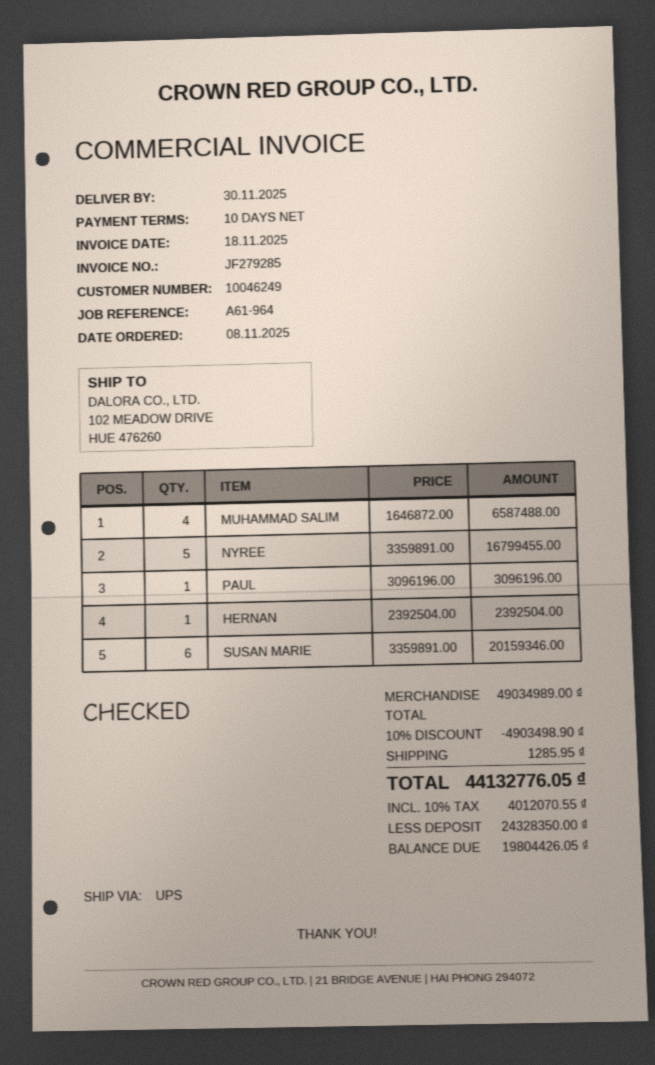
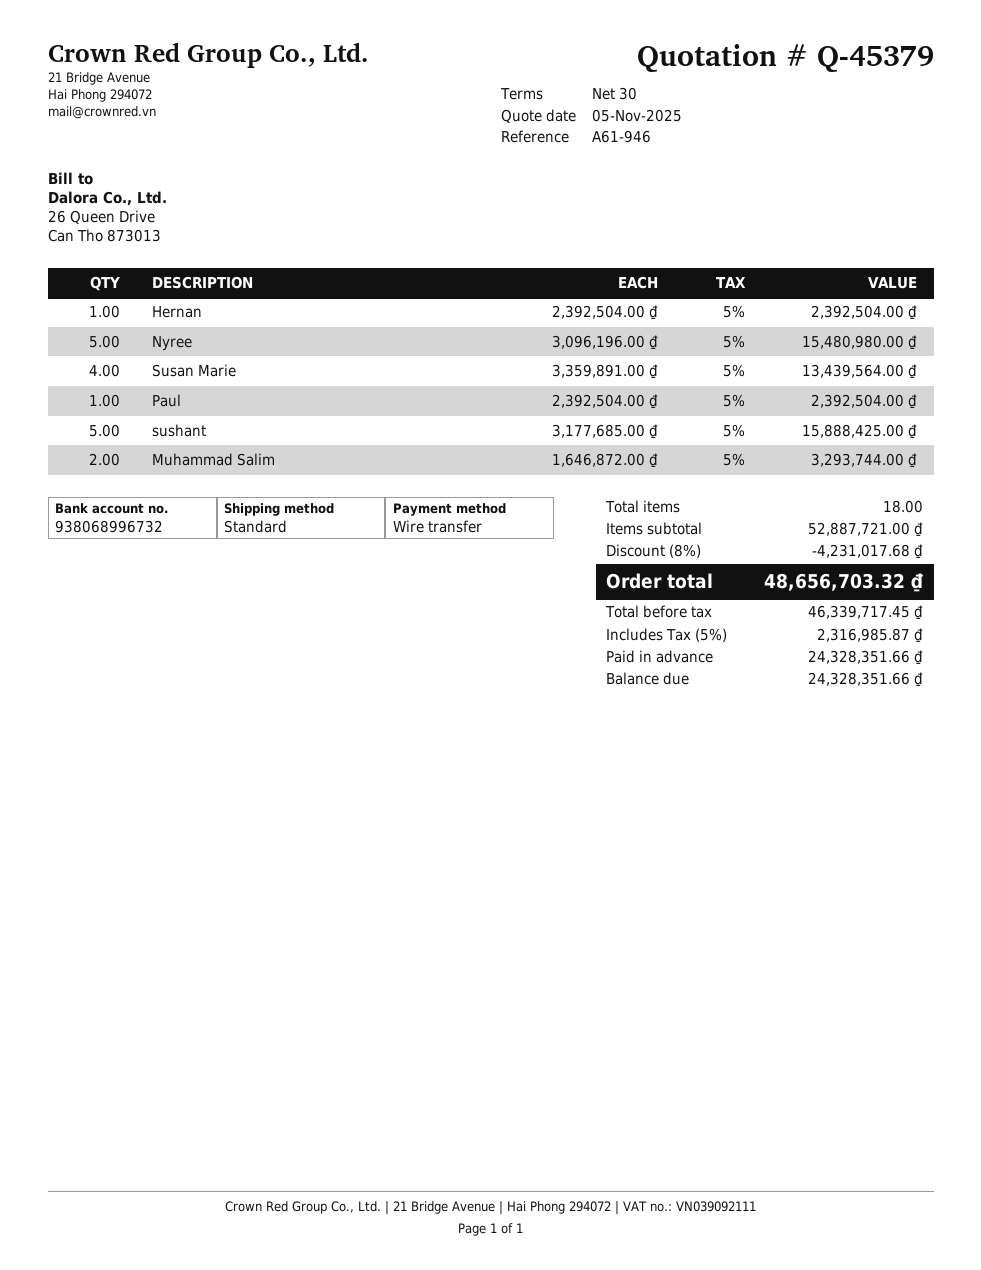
payment terms: 10 days -> 30 days
reference: A61-964 -> A61-946
shipping method: UPS -> standard
MUHAMMAD SALIM: 4 x 1646872.00 = 6587488.00 -> 2 x 1646872.00 = 3293744.00
NYREE: 5 x 3359891.00 = 16799455.00 -> 5 x 3096196.00 = 15480980.00
PAUL: 1 x 3096196.00 = 3096196.00 -> 1 x 2392504.00 = 2392504.00
SUSAN MARIE: 6 x 3359891.00 = 20159346.00 -> 4 x 3359891.00 = 13439564.00
sushant: none -> 5 x 3177685.00 = 15888425.00
subtotal: 49034989.00 -> 52887721.00
discount: 10% = 4903498.90 -> 8% = 4231017.68
shipping: 1285.95 -> none
tax: 10% = 4012070.55 -> 5% = 2316985.87
total: 44132776.05 -> 48656703.32
deposit: 24328350.00 -> 24328351.66
balance: 19804426.05 -> 24328351.66

